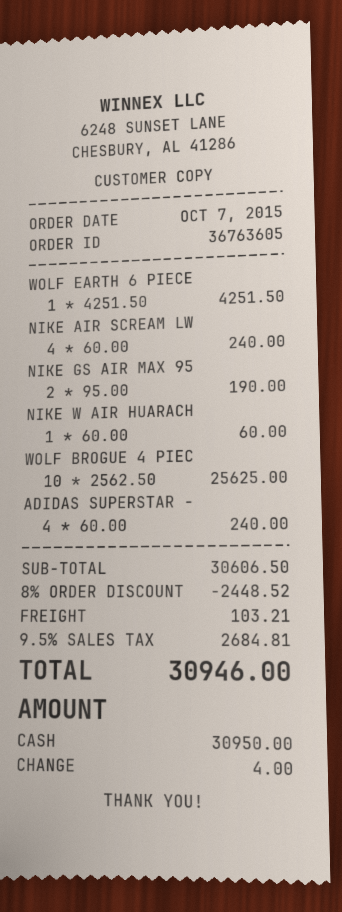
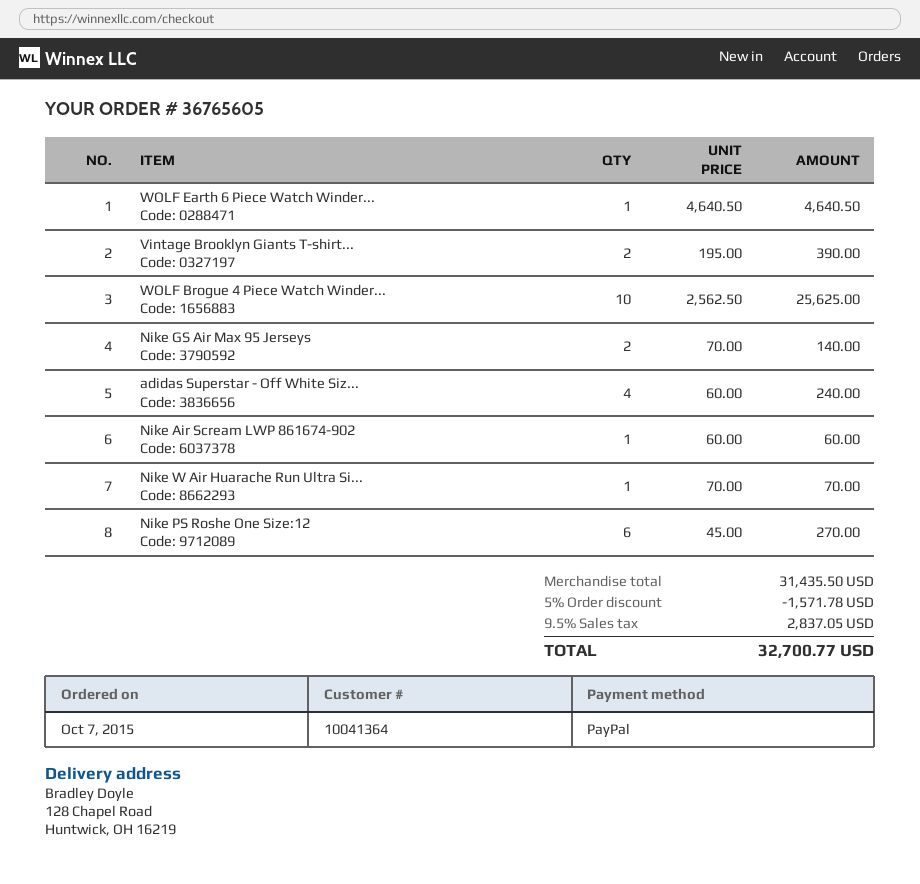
order number: 36763605 -> 36765605
payment method: cash -> PayPal
WOLF EARTH 6 PIECE: 1 x 4251.50 = 4251.50 -> 1 x 4640.50 = 4640.50
NIKE AIR SCREAM LW: 4 x 60.00 = 240.00 -> 1 x 60.00 = 60.00
NIKE GS AIR MAX 95: 2 x 95.00 = 190.00 -> 2 x 70.00 = 140.00
NIKE W AIR HUARACH: 1 x 60.00 = 60.00 -> 1 x 70.00 = 70.00
Vintage Brooklyn Giants T-shirt...: none -> 2 x 195.00 = 390.00
Nike PS Roshe One Size:12: none -> 6 x 45.00 = 270.00
subtotal: 30606.50 -> 31435.50
discount: 8% = 2448.52 -> 5% = 1571.78
shipping: 103.21 -> none
tax: 9.5% = 2684.81 -> 9.5% = 2837.05
total: 30946.00 -> 32700.77

